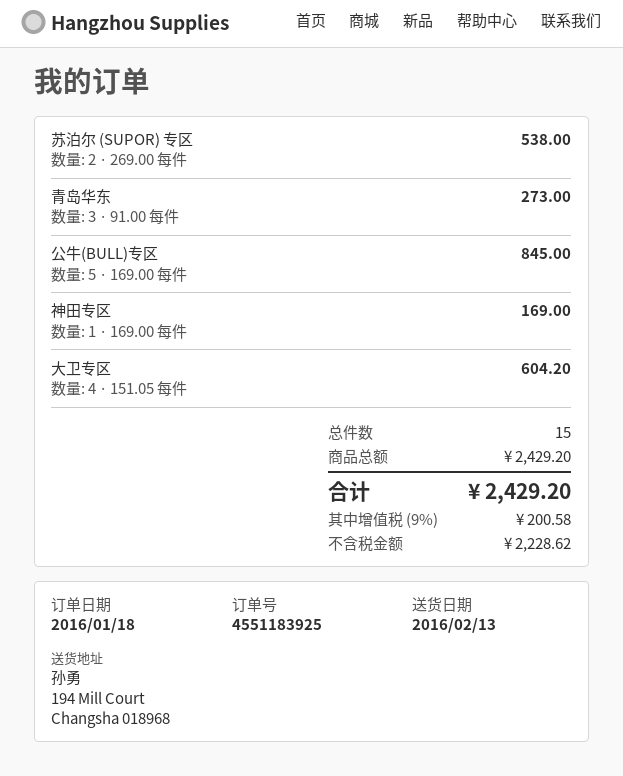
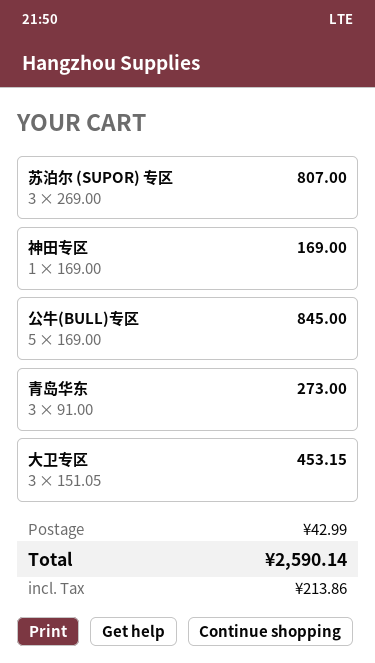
苏泊尔 (SUPOR) 专区: 2 x 269.00 = 538.00 -> 3 x 269.00 = 807.00
大卫专区: 4 x 151.05 = 604.20 -> 3 x 151.05 = 453.15
shipping: none -> 42.99
tax: 200.58 -> 213.86
total: 2429.20 -> 2590.14

